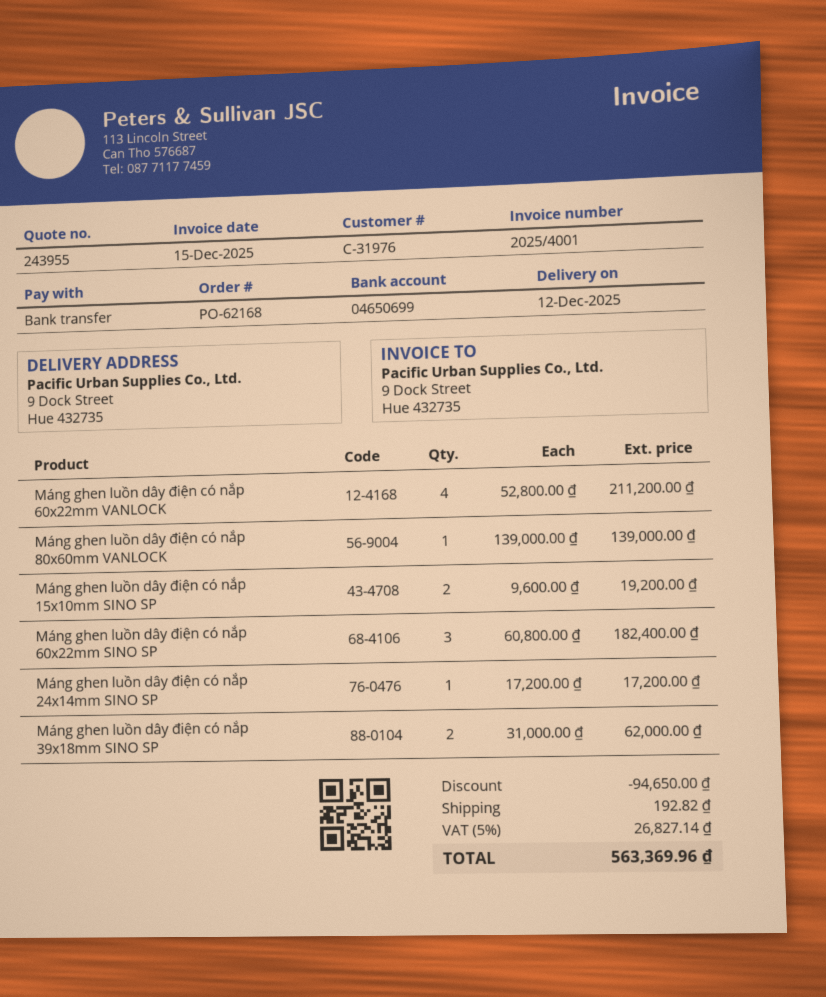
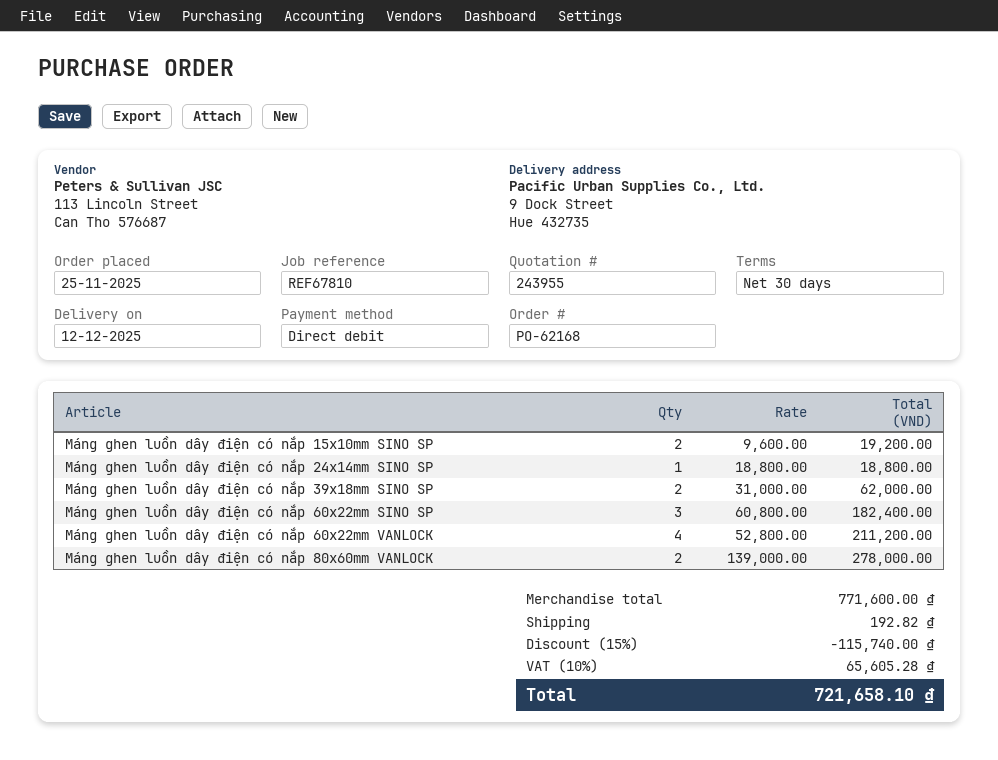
payment method: bank transfer -> direct debit
Máng ghen luồn dây điện có nắp 80x60mm VANLOCK: 1 x 139000.00 = 139000.00 -> 2 x 139000.00 = 278000.00
Máng ghen luồn dây điện có nắp 24x14mm SINO SP: 1 x 17200.00 = 17200.00 -> 1 x 18800.00 = 18800.00
discount: 94650.00 -> 115740.00
tax: 5% = 26827.14 -> 10% = 65605.28
total: 563369.96 -> 721658.10

